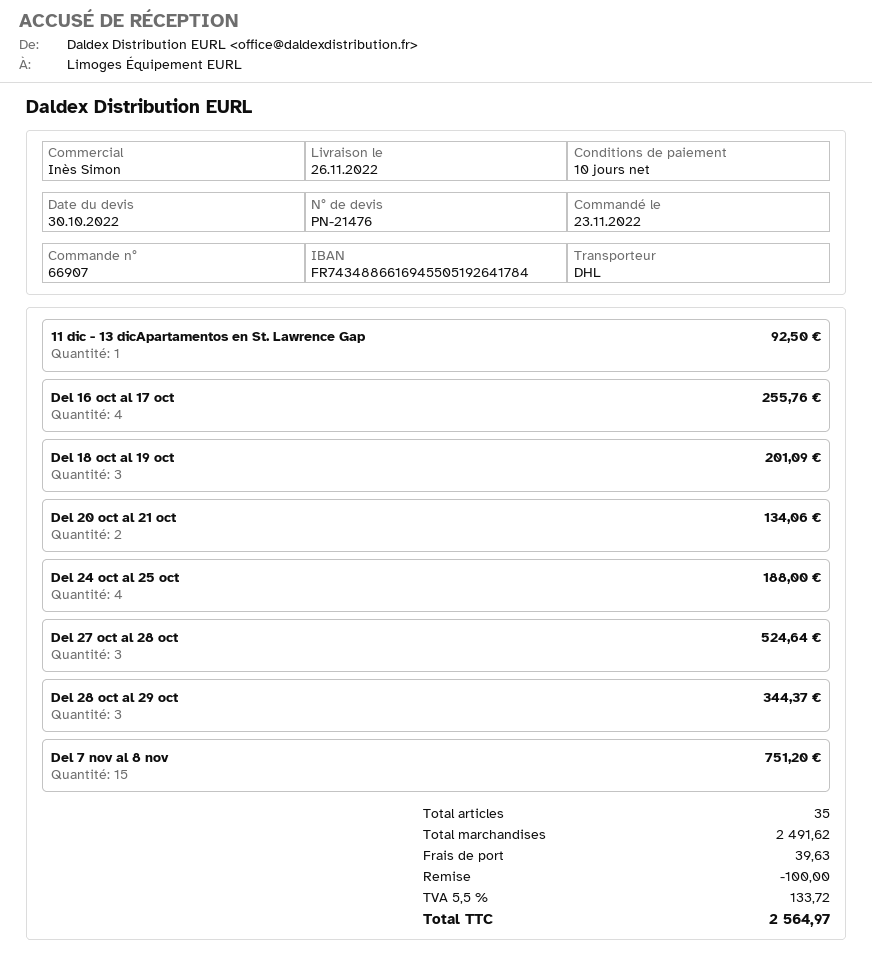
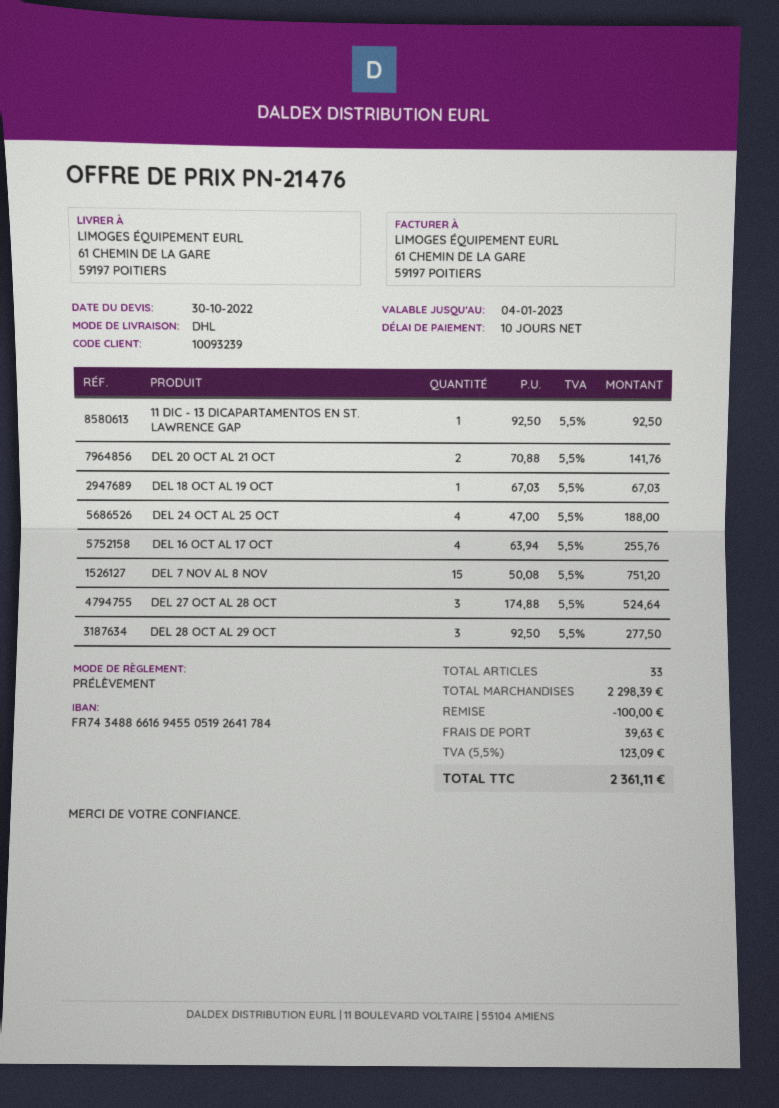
Del 18 oct al 19 oct: 3 for 201.09 -> 1 for 67.03
Del 20 oct al 21 oct: 2 for 134.06 -> 2 for 141.76
Del 28 oct al 29 oct: 3 for 344.37 -> 3 for 277.50
total quantity: 35 -> 33
subtotal: 2491.62 -> 2298.39
tax: 5.5% = 133.72 -> 5.5% = 123.09
total: 2564.97 -> 2361.11

